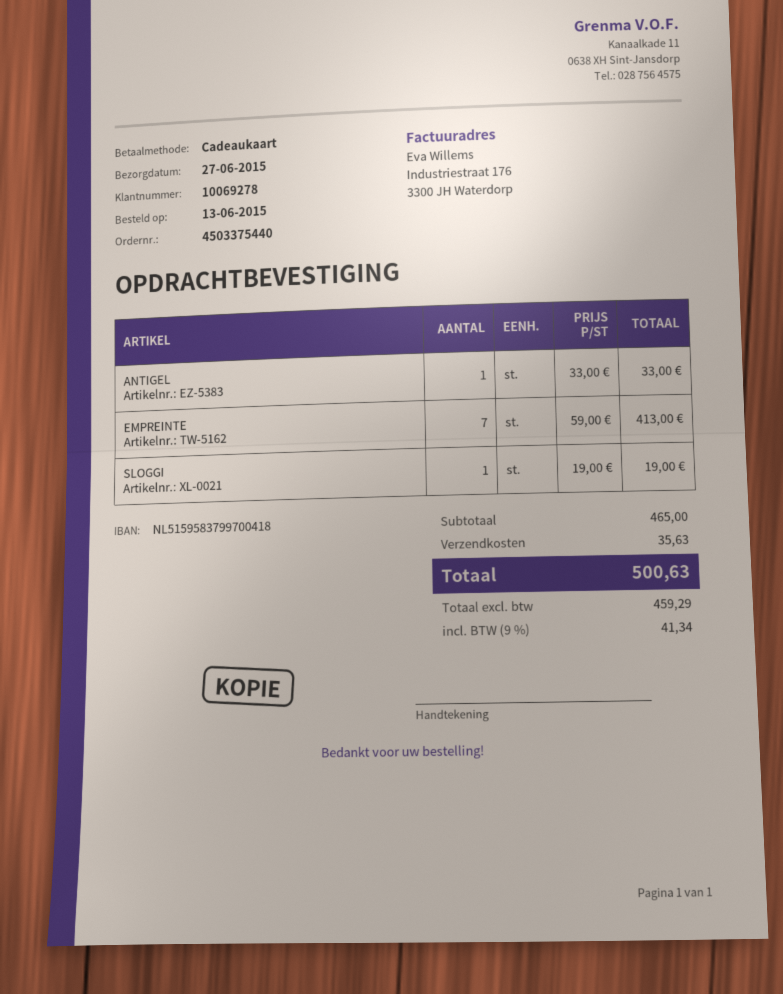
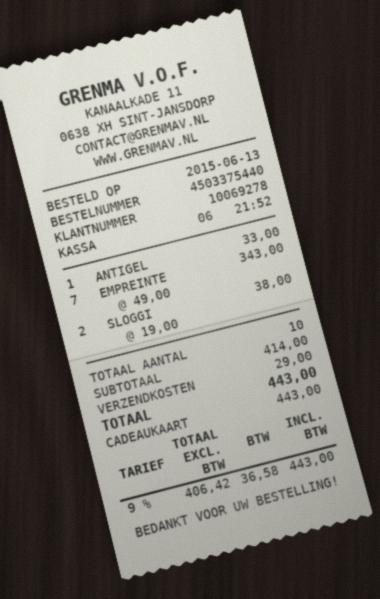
EMPREINTE: 7 x 59.00 = 413.00 -> 7 x 49.00 = 343.00
SLOGGI: 1 x 19.00 = 19.00 -> 2 x 19.00 = 38.00
subtotal: 465.00 -> 414.00
shipping: 35.63 -> 29.00
net: 459.29 -> 406.42
tax: 9% = 41.34 -> 9% = 36.58
total: 500.63 -> 443.00

